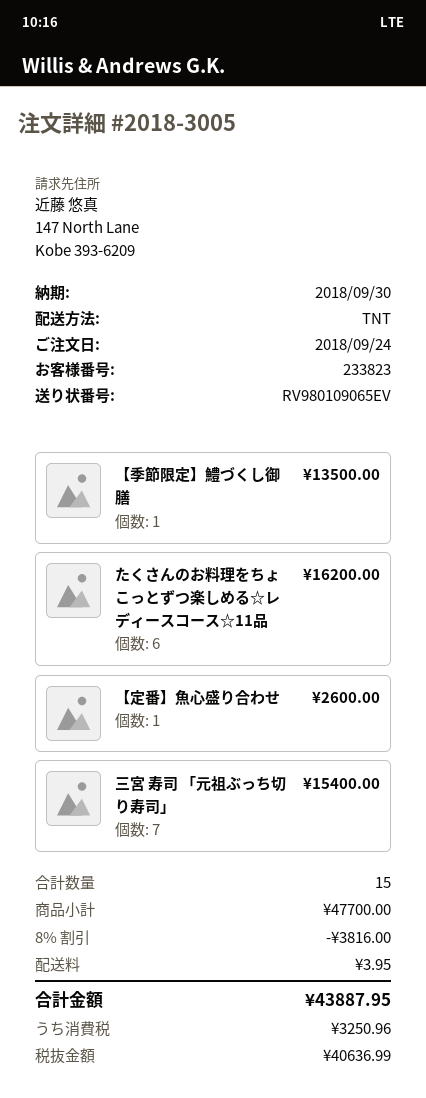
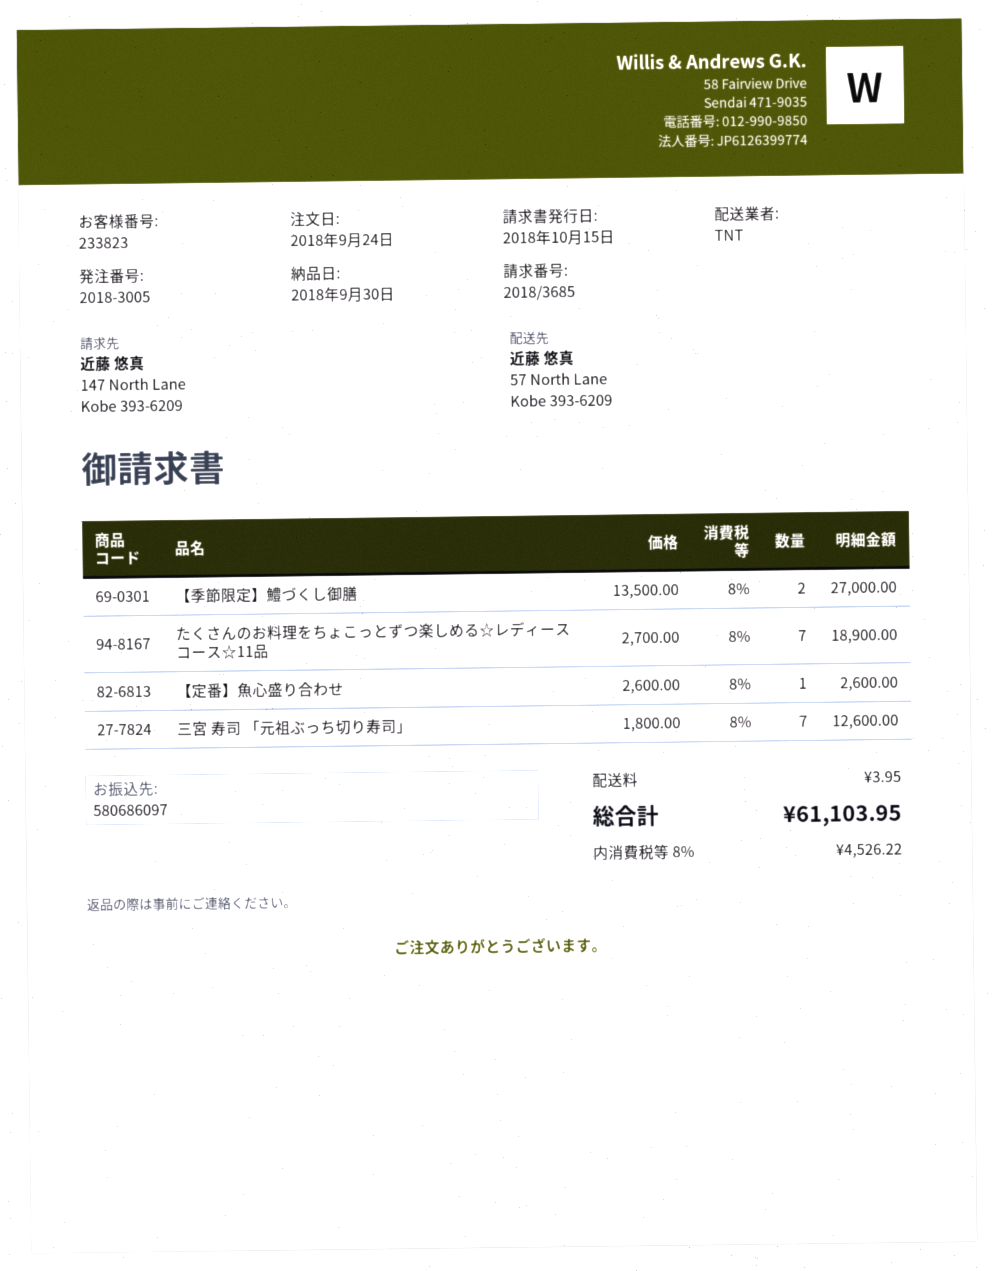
【季節限定】鱧づくし御膳: 1 for 13500.00 -> 2 for 27000.00
たくさんのお料理をちょこっとずつ楽しめる☆レディースコース☆11品: 6 for 16200.00 -> 7 for 18900.00
三宮 寿司 「元祖ぶっち切り寿司」: 7 for 15400.00 -> 7 for 12600.00
discount: 8% = 3816.00 -> none
tax: 3250.96 -> 4526.22
total: 43887.95 -> 61103.95

